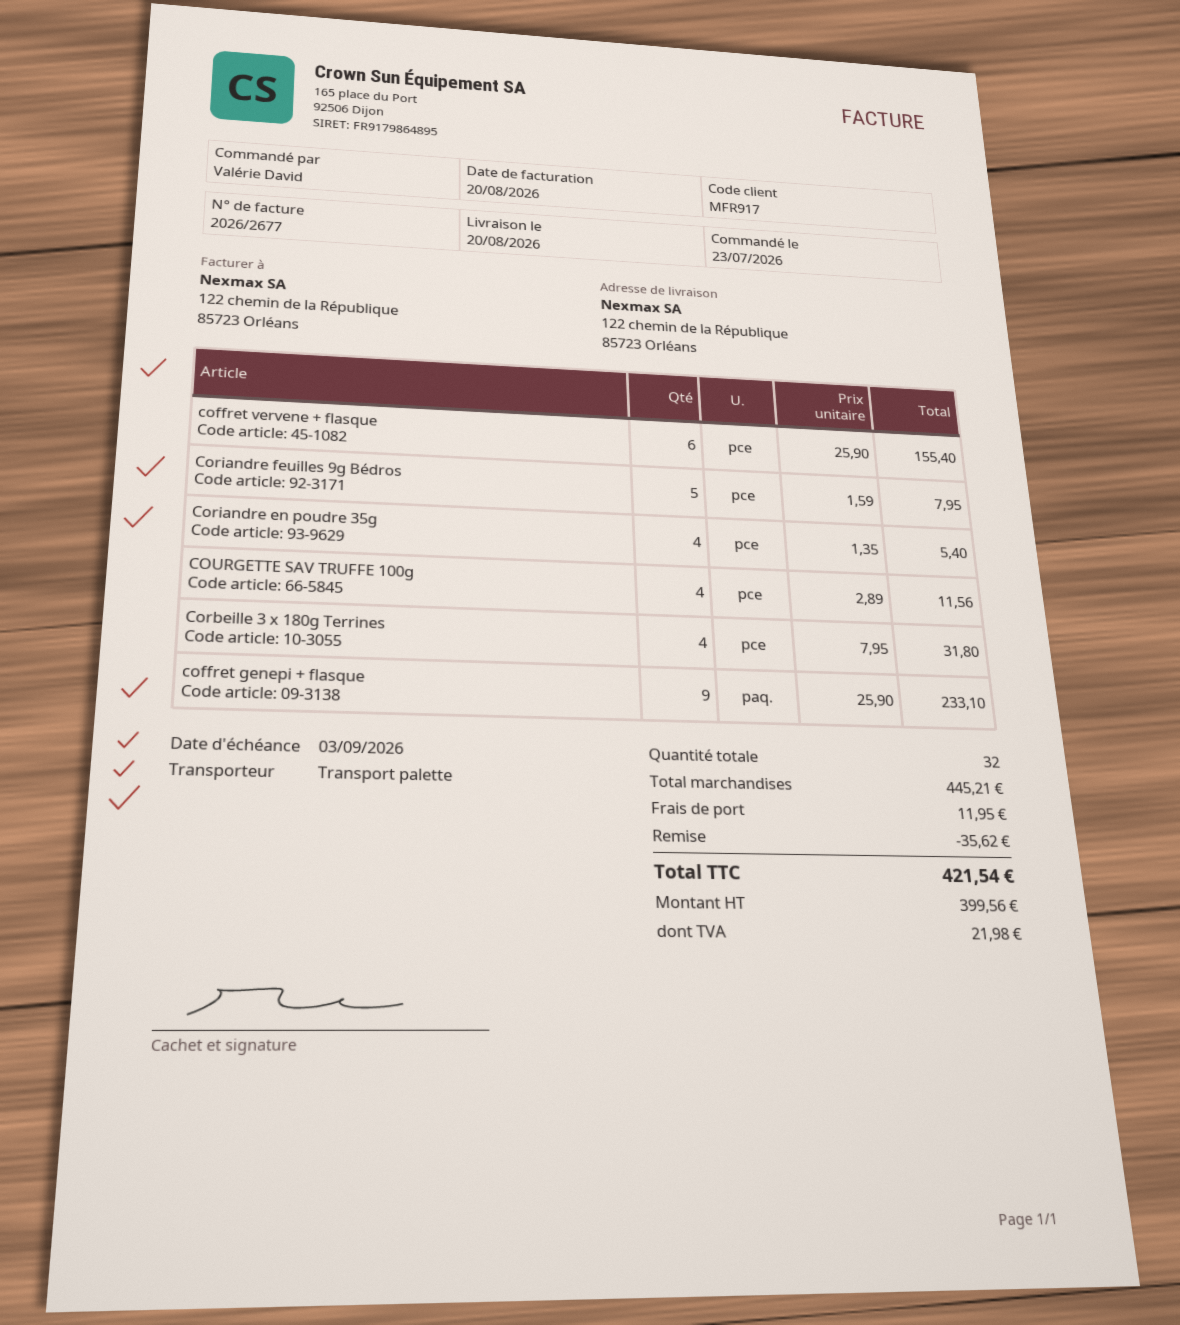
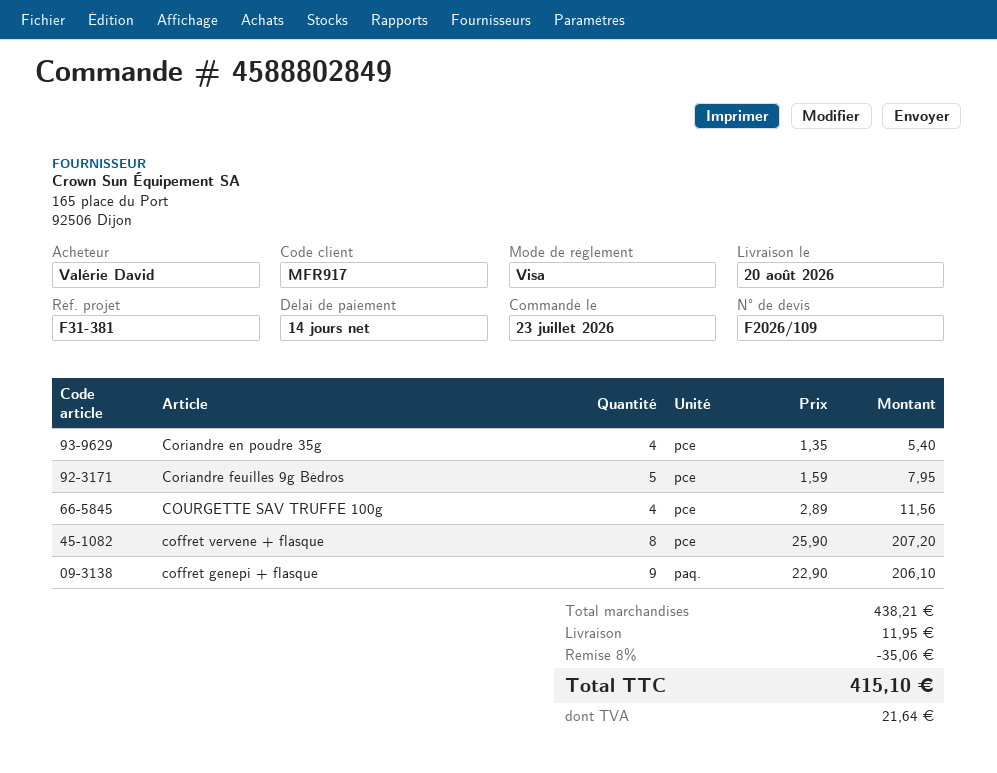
coffret vervene + flasque: 6 x 25.90 = 155.40 -> 8 x 25.90 = 207.20
Corbeille 3 x 180g Terrines: 4 x 7.95 = 31.80 -> none
coffret genepi + flasque: 9 x 25.90 = 233.10 -> 9 x 22.90 = 206.10
subtotal: 445.21 -> 438.21
discount: 35.62 -> 35.06
tax: 21.98 -> 21.64
total: 421.54 -> 415.10

